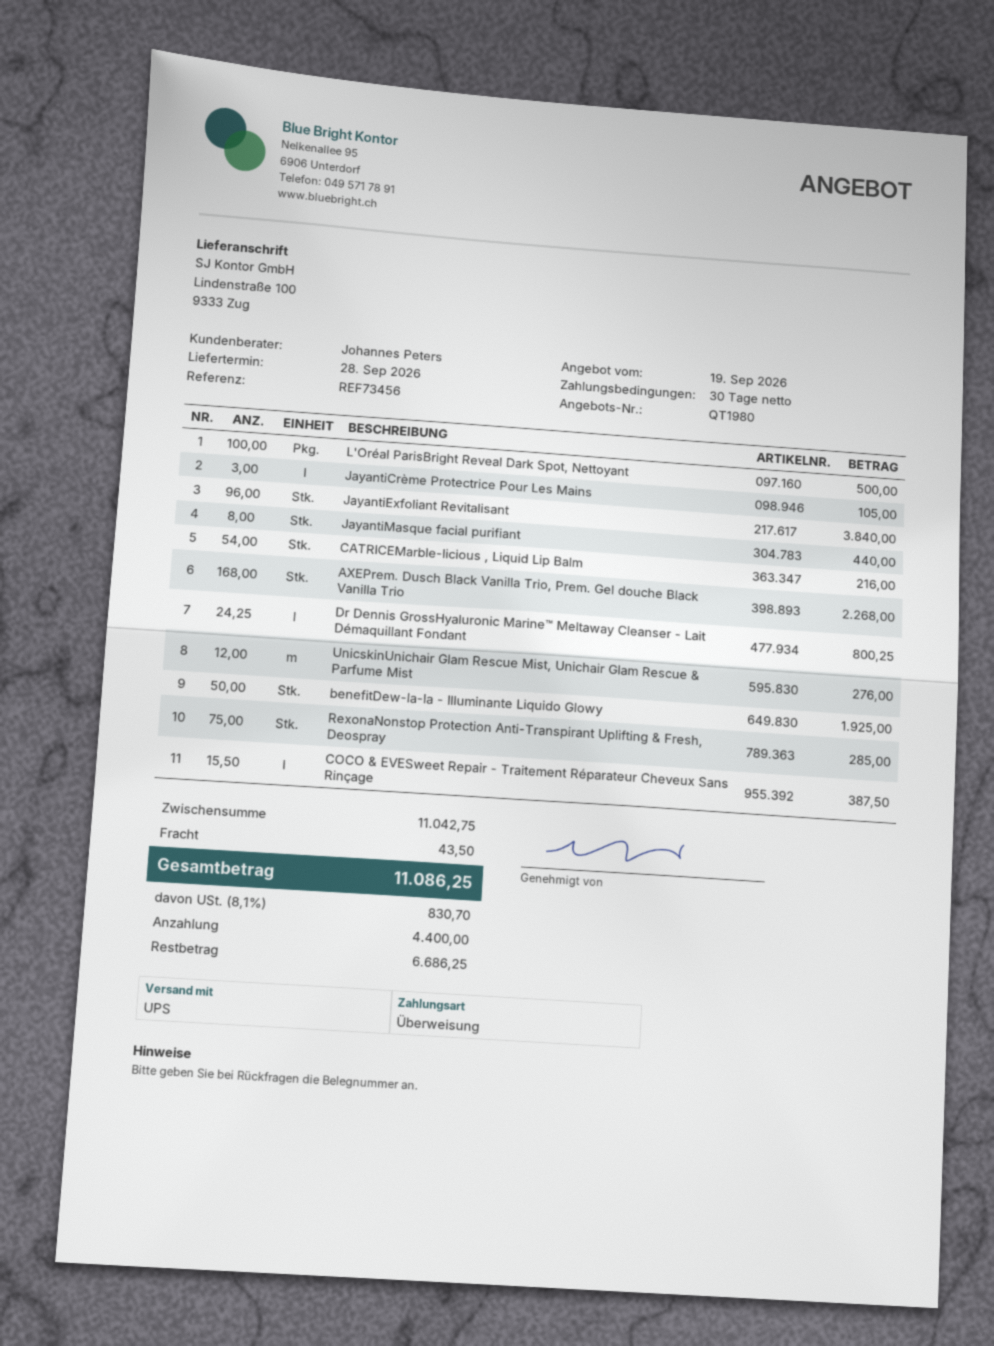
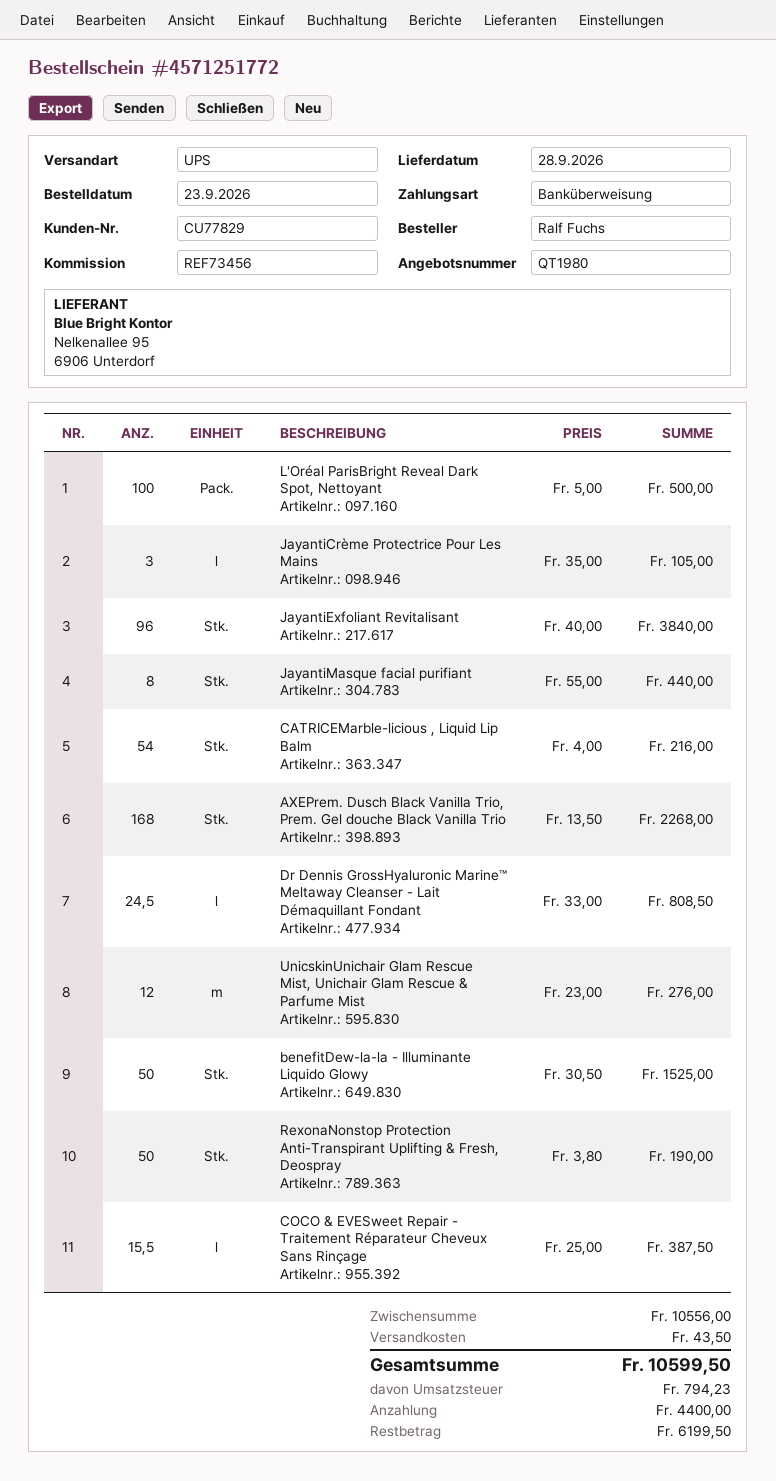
Dr Dennis GrossHyaluronic Marine™ Meltaway Cleanser - Lait Démaquillant Fondant: 24.25 for 800.25 -> 24.5 for 808.50
benefitDew-la-la - Illuminante Liquido Glowy: 50 for 1925.00 -> 50 for 1525.00
RexonaNonstop Protection Anti-Transpirant Uplifting & Fresh, Deospray: 75 for 285.00 -> 50 for 190.00
subtotal: 11042.75 -> 10556.00
tax: 830.70 -> 794.23
total: 11086.25 -> 10599.50
balance: 6686.25 -> 6199.50

